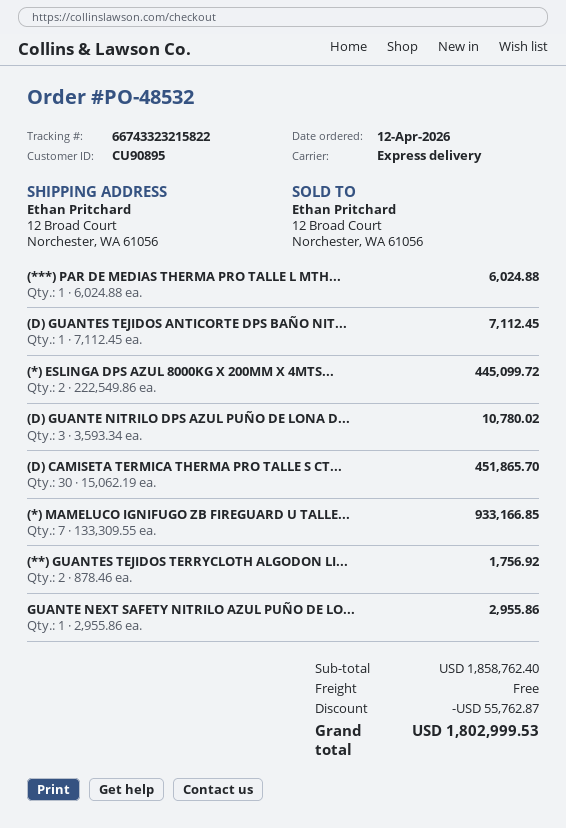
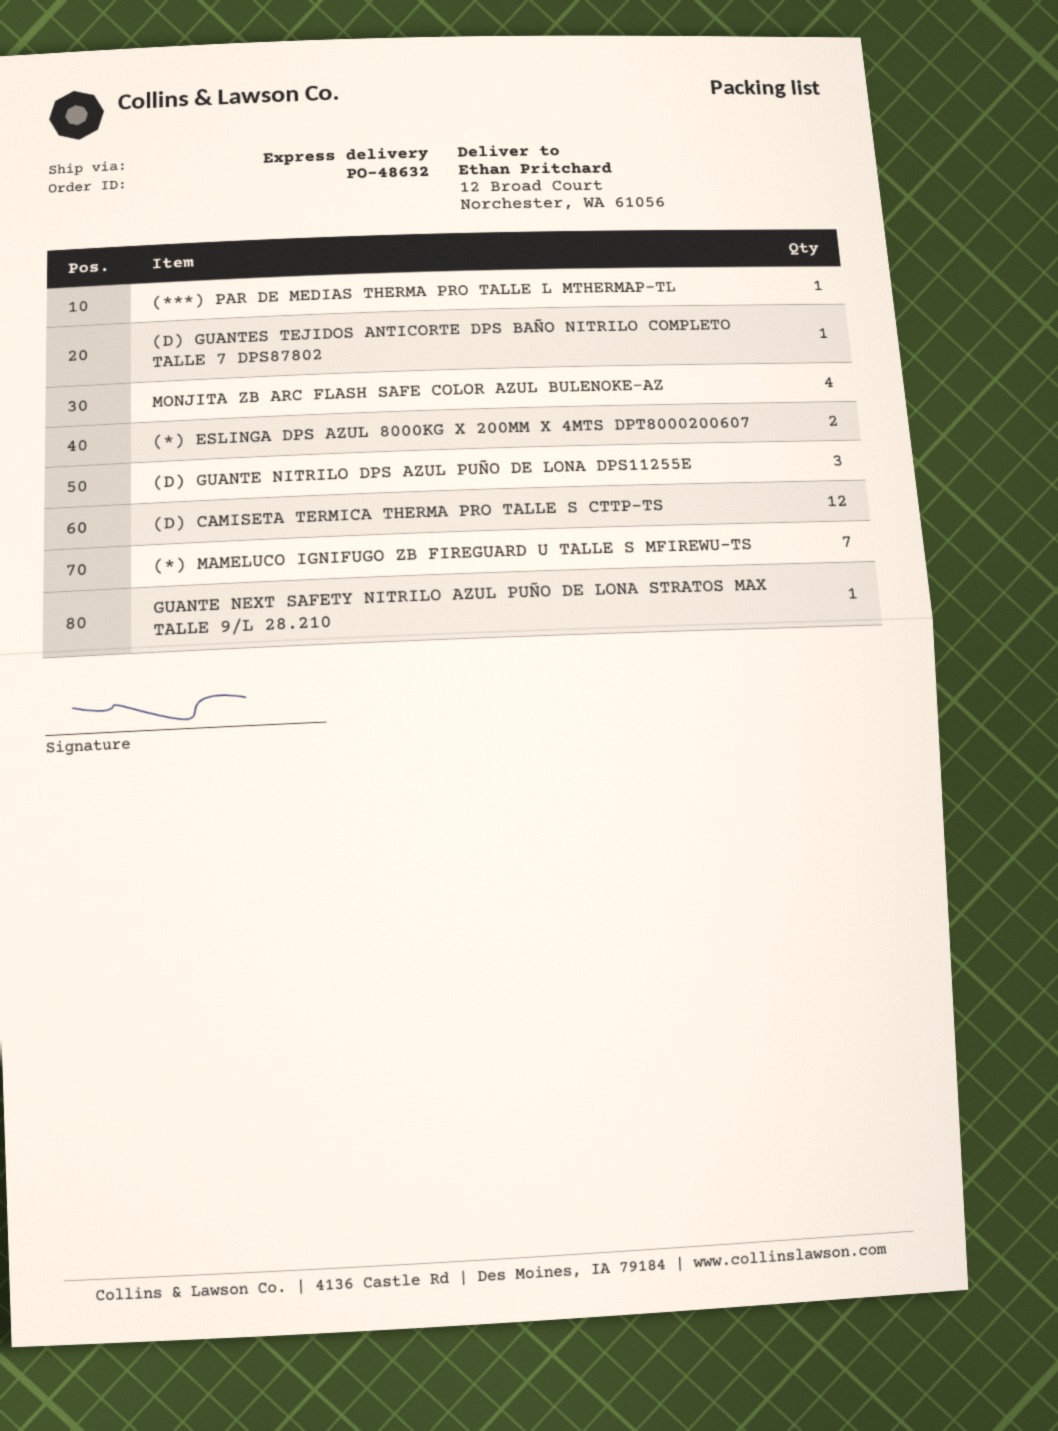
order number: PO-48532 -> PO-48632
(D) CAMISETA TERMICA THERMA PRO TALLE S CT...: 30 -> 12
(**) GUANTES TEJIDOS TERRYCLOTH ALGODON LI...: 2 -> none
MONJITA ZB ARC FLASH SAFE COLOR AZUL BULENOKE-AZ: none -> 4

